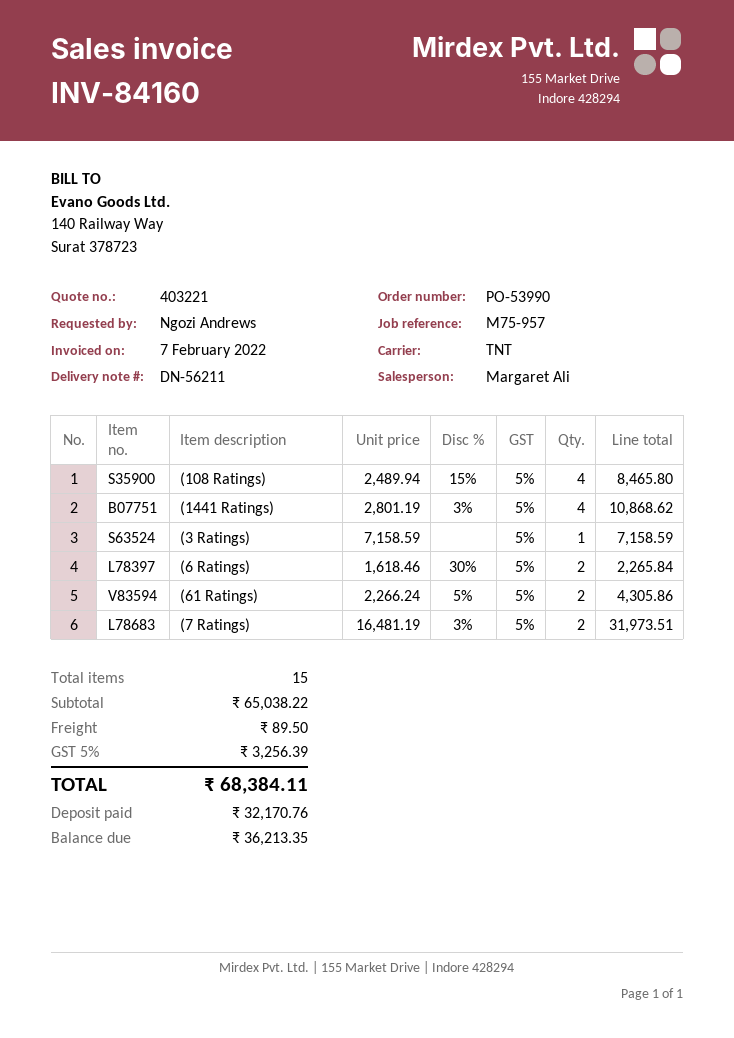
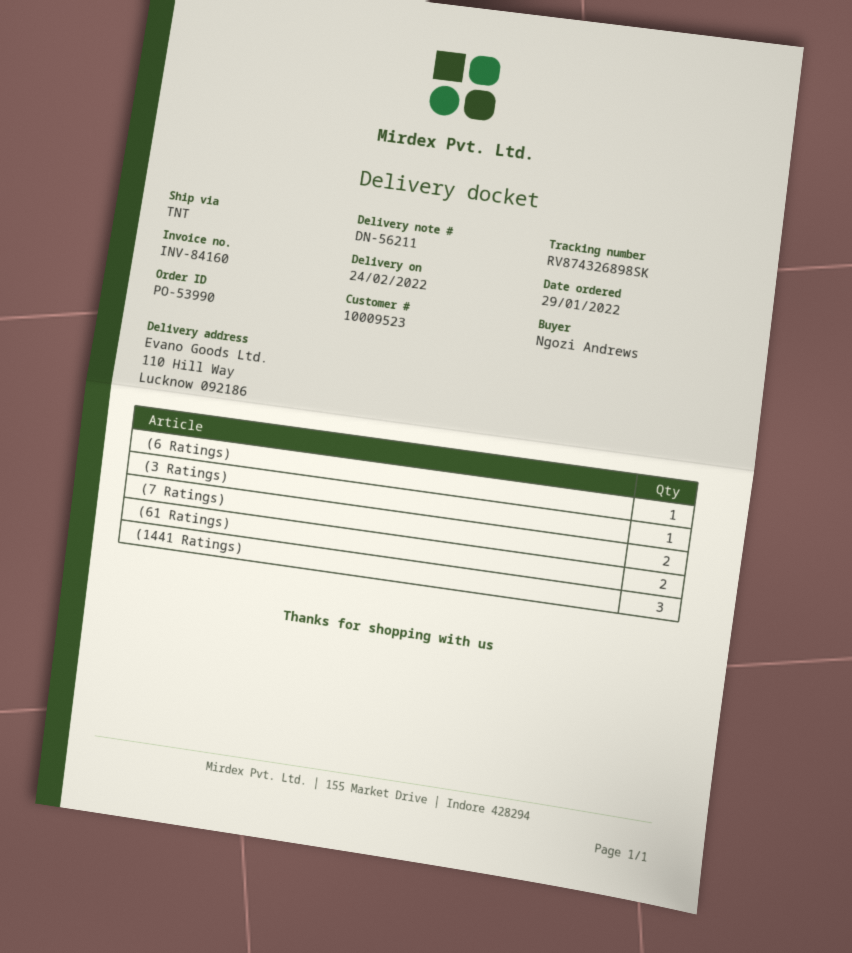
(108 Ratings): 4 -> none
(1441 Ratings): 4 -> 3
(6 Ratings): 2 -> 1

